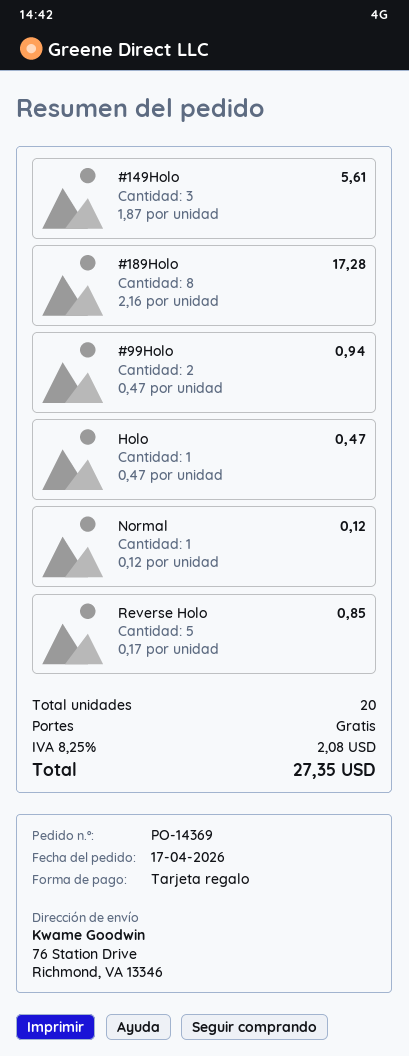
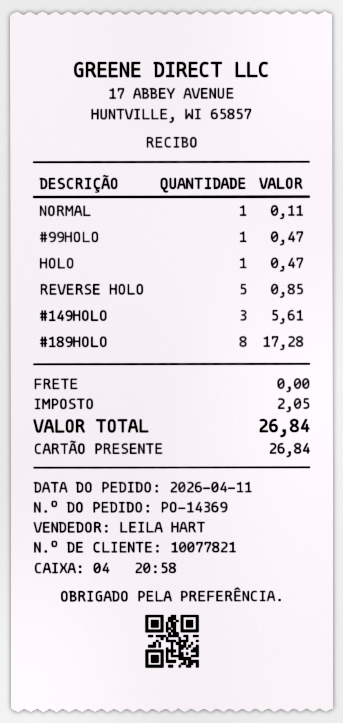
order date: 2026-04-17 -> 2026-04-11
#99Holo: 2 for 0.94 -> 1 for 0.47
Normal: 1 for 0.12 -> 1 for 0.11
tax: 2.08 -> 2.05
total: 27.35 -> 26.84

